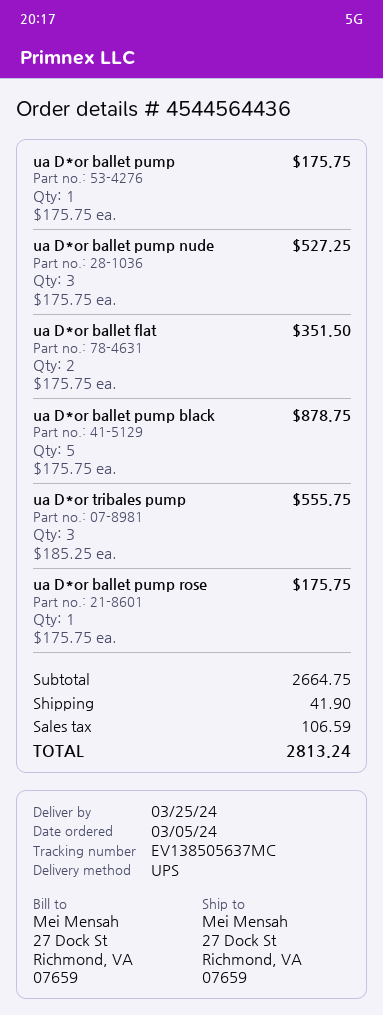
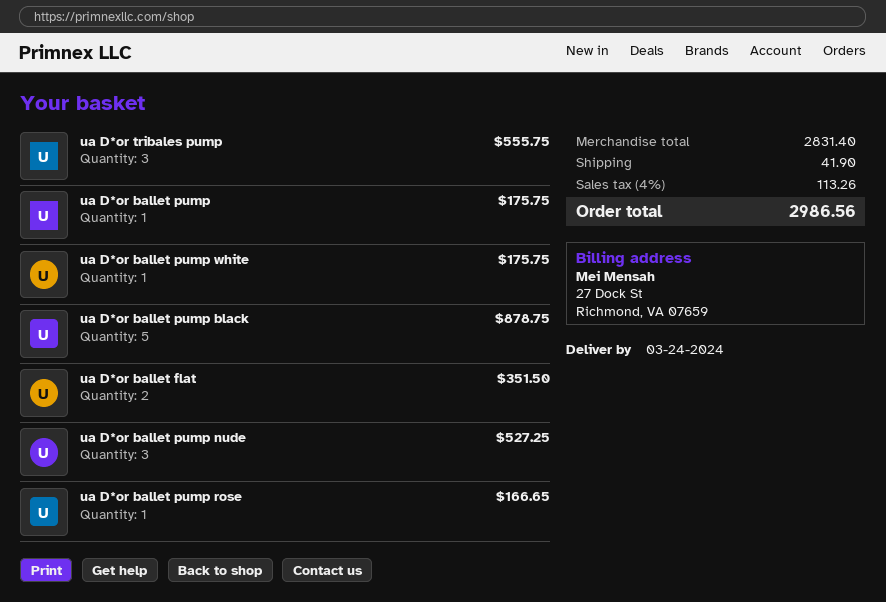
delivery date: 2024-03-25 -> 2024-03-24
ua D*or ballet pump rose: 1 for 175.75 -> 1 for 166.65
ua D*or ballet pump white: none -> 1 for 175.75
subtotal: 2664.75 -> 2831.40
tax: 106.59 -> 113.26
total: 2813.24 -> 2986.56

